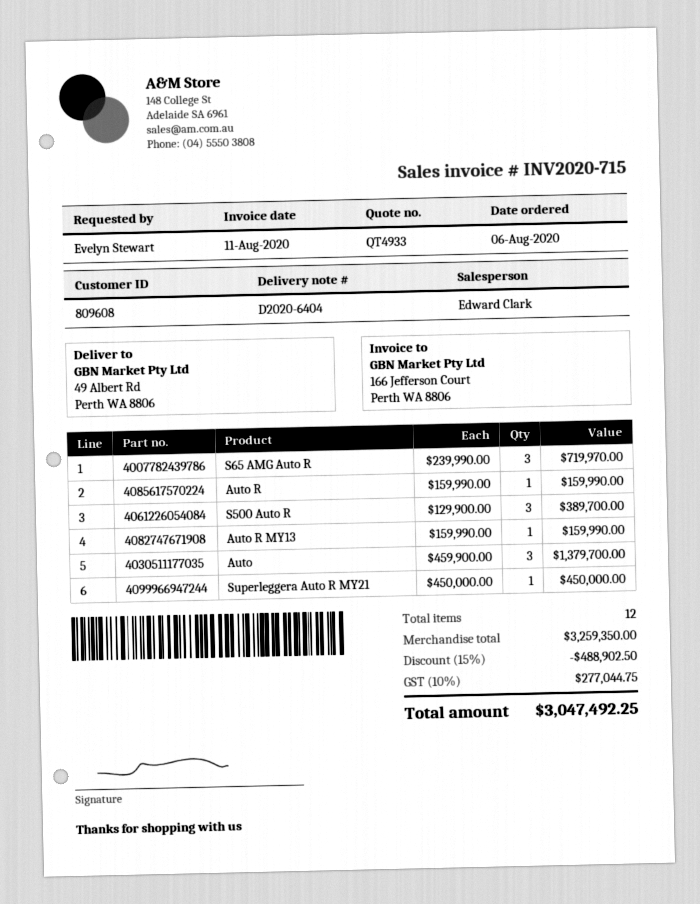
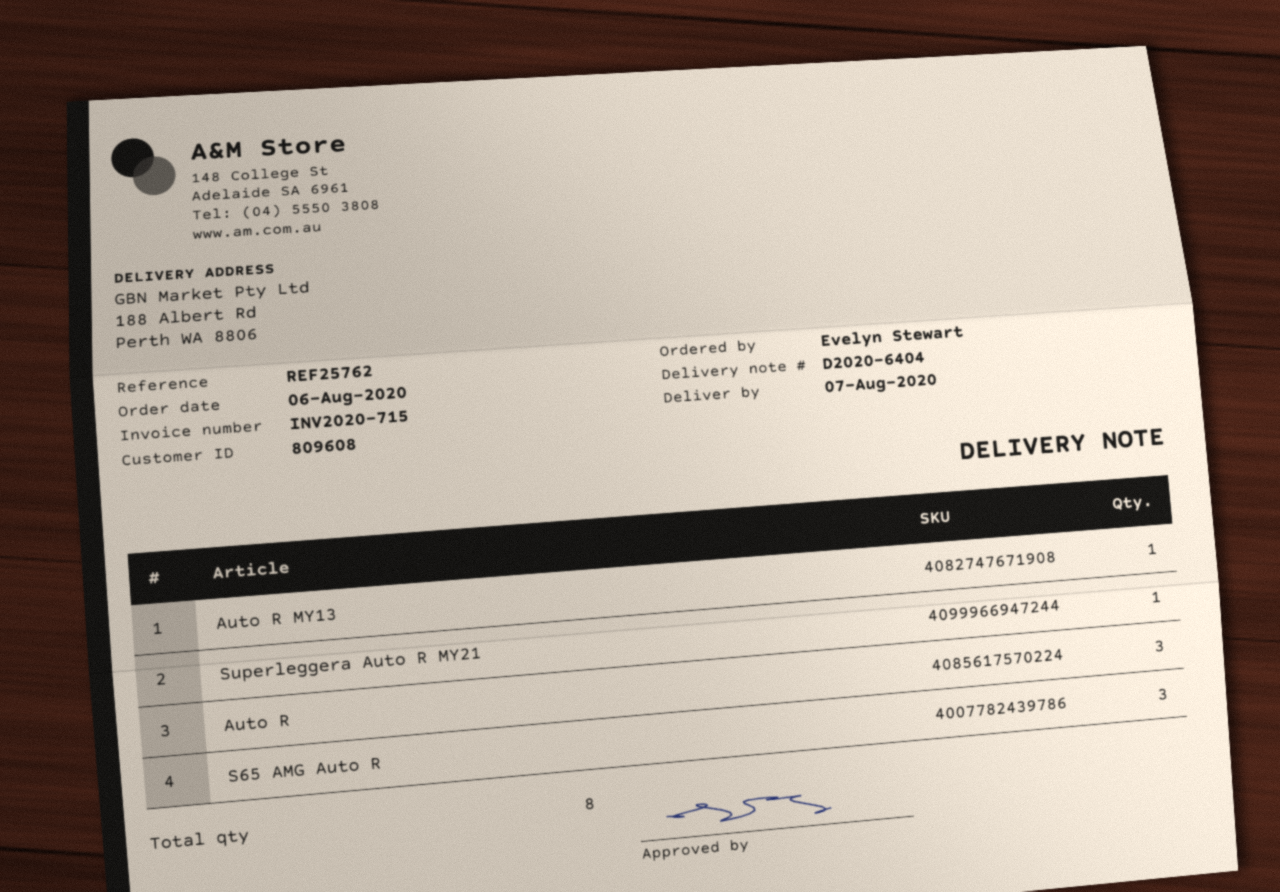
ship to: 49 Albert Rd, Perth WA 8806 -> 188 Albert Rd, Perth WA 8806
Auto R: 1 -> 3
S500 Auto R: 3 -> none
Auto: 3 -> none
total quantity: 12 -> 8

